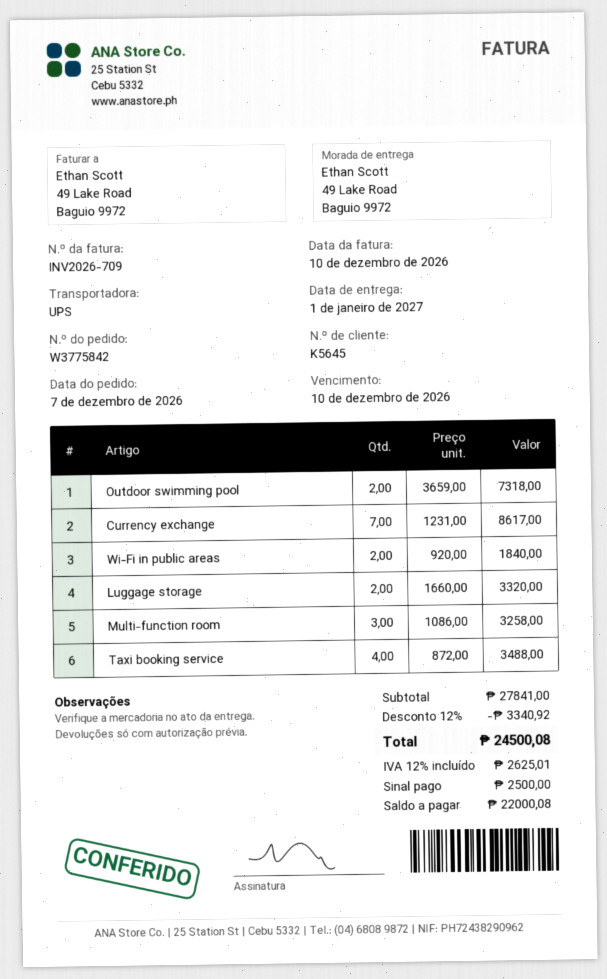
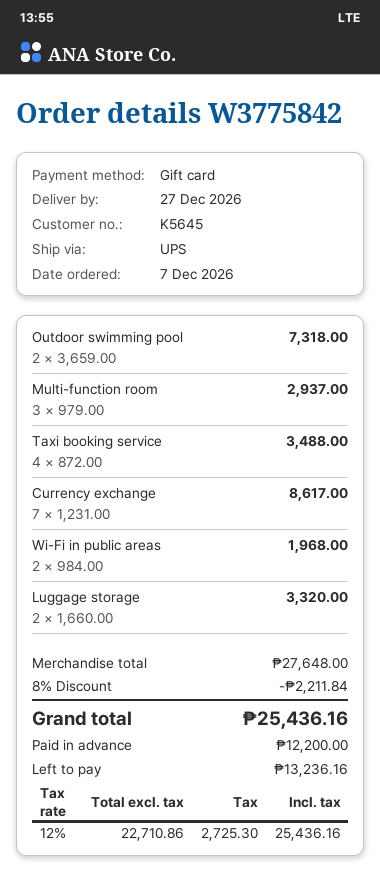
delivery date: 2027-01-01 -> 2026-12-27
Wi-Fi in public areas: 2 x 920.00 = 1840.00 -> 2 x 984.00 = 1968.00
Multi-function room: 3 x 1086.00 = 3258.00 -> 3 x 979.00 = 2937.00
subtotal: 27841.00 -> 27648.00
discount: 12% = 3340.92 -> 8% = 2211.84
tax: 12% = 2625.01 -> 12% = 2725.30
total: 24500.08 -> 25436.16
deposit: 2500.00 -> 12200.00
balance: 22000.08 -> 13236.16

